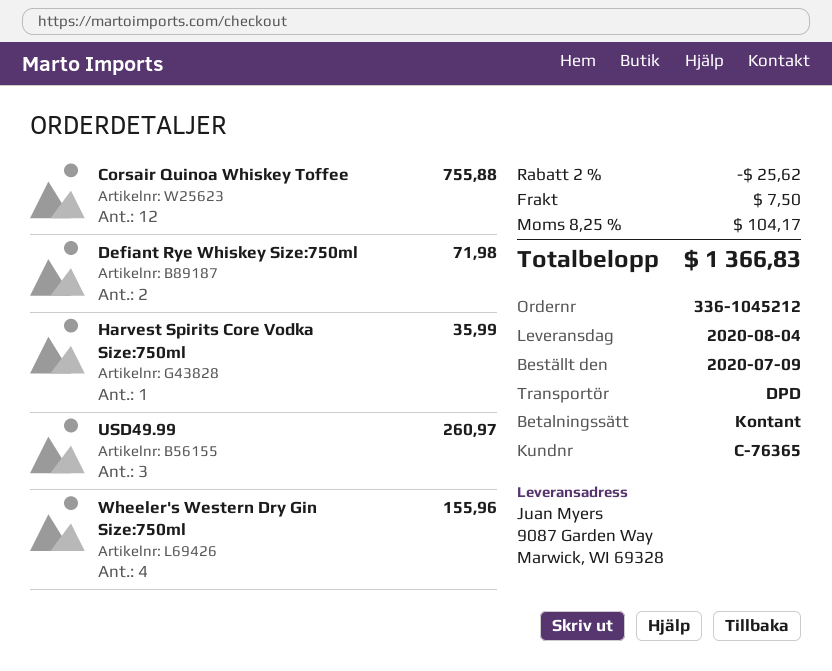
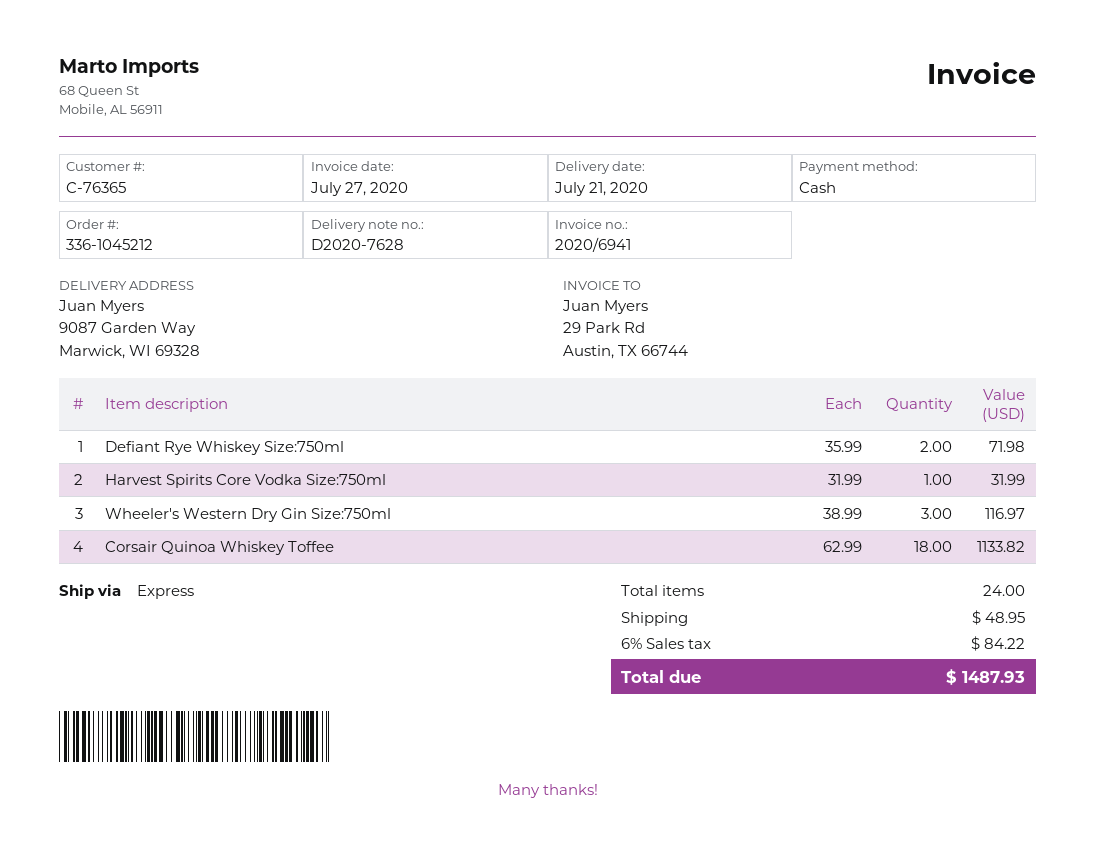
delivery date: 2020-08-04 -> 2020-07-21
shipping method: DPD -> express
Corsair Quinoa Whiskey Toffee: 12 for 755.88 -> 18 for 1133.82
Harvest Spirits Core Vodka Size:750ml: 1 for 35.99 -> 1 for 31.99
USD49.99: 3 for 260.97 -> none
Wheeler's Western Dry Gin Size:750ml: 4 for 155.96 -> 3 for 116.97
discount: 2% = 25.62 -> none
shipping: 7.50 -> 48.95
tax: 8.25% = 104.17 -> 6% = 84.22
total: 1366.83 -> 1487.93

